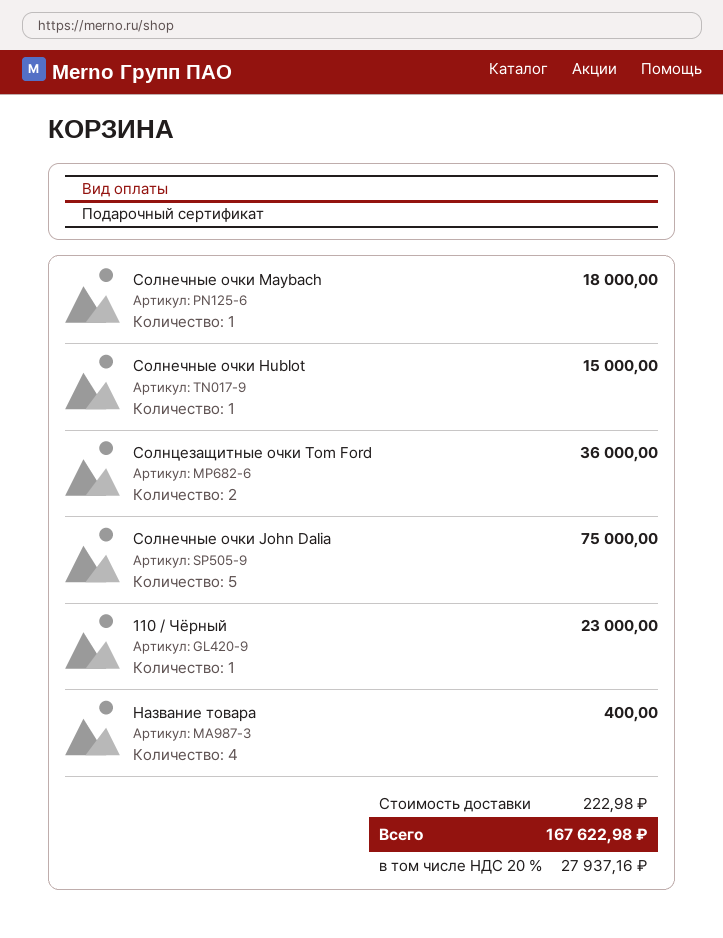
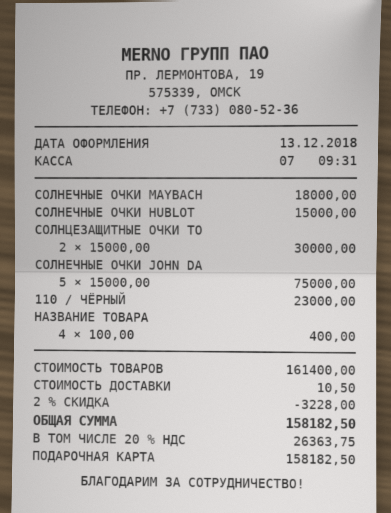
Солнцезащитные очки Tom Ford: 2 for 36000.00 -> 2 for 30000.00
discount: none -> 2% = 3228.00
shipping: 222.98 -> 10.50
tax: 20% = 27937.16 -> 20% = 26363.75
total: 167622.98 -> 158182.50

